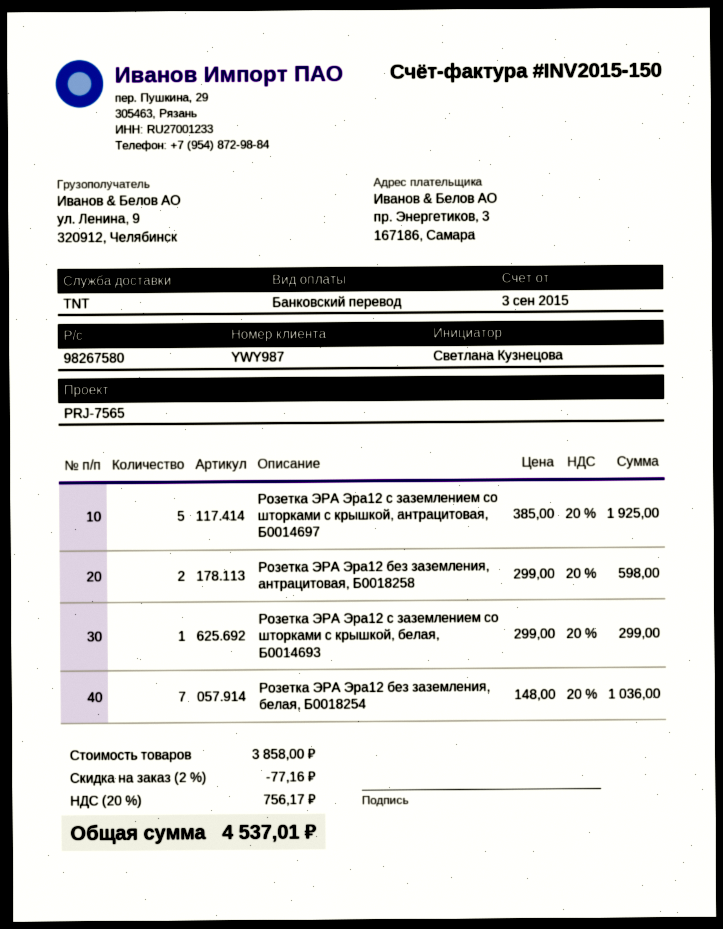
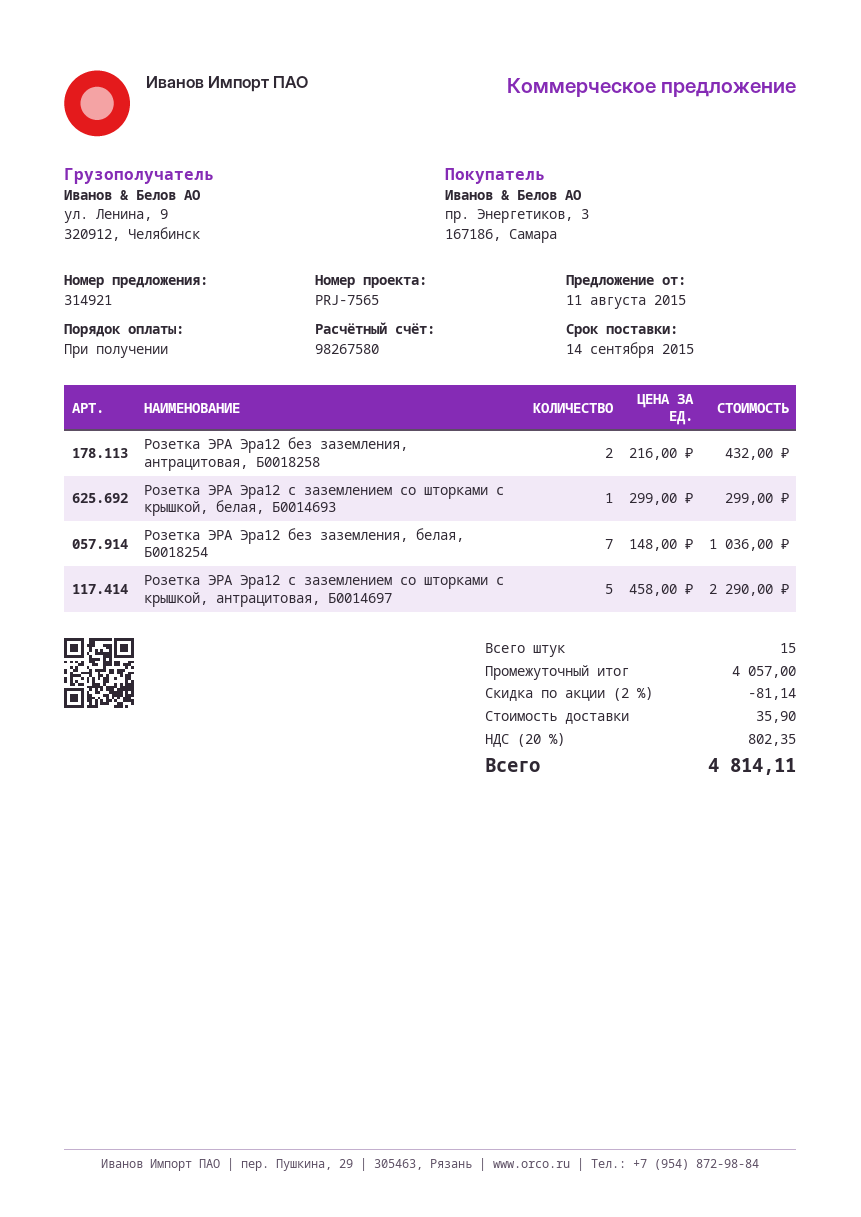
Розетка ЭРА Эра12 с заземлением со шторками с крышкой, антрацитовая, Б0014697: 5 x 385.00 = 1925.00 -> 5 x 458.00 = 2290.00
Розетка ЭРА Эра12 без заземления, антрацитовая, Б0018258: 2 x 299.00 = 598.00 -> 2 x 216.00 = 432.00
subtotal: 3858.00 -> 4057.00
discount: 2% = 77.16 -> 2% = 81.14
shipping: none -> 35.90
tax: 20% = 756.17 -> 20% = 802.35
total: 4537.01 -> 4814.11

